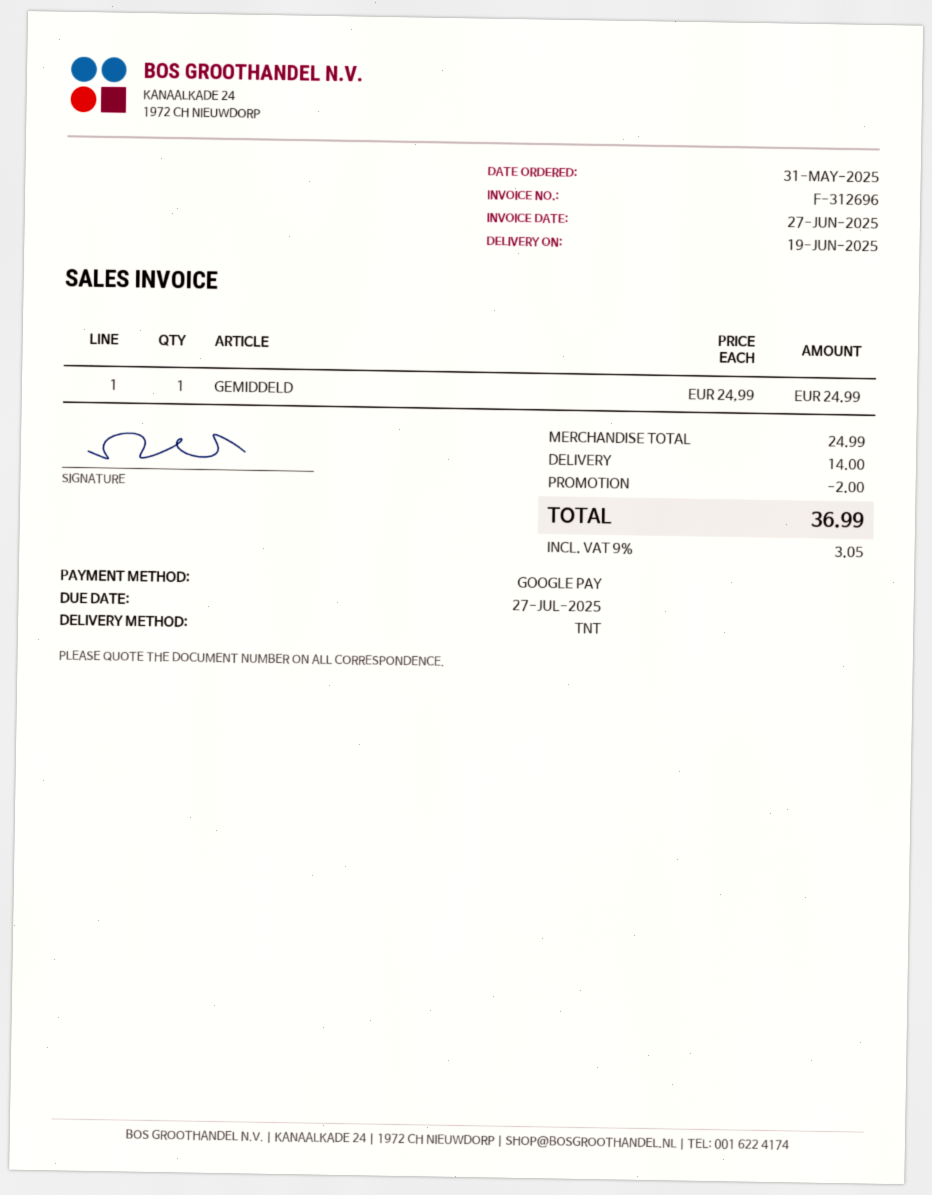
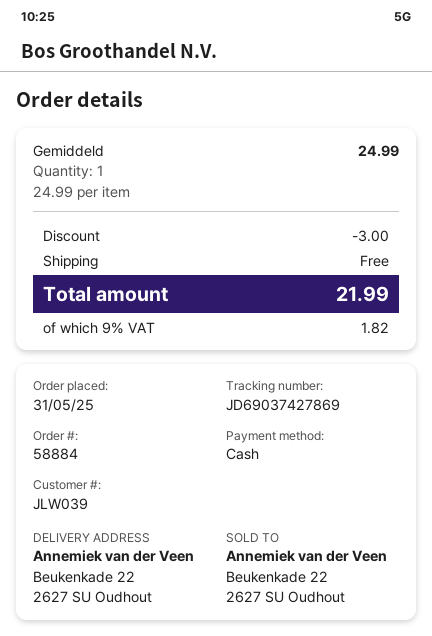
payment method: Google Pay -> cash
discount: 2.00 -> 3.00
shipping: 14.00 -> 0.00
tax: 9% = 3.05 -> 9% = 1.82
total: 36.99 -> 21.99

